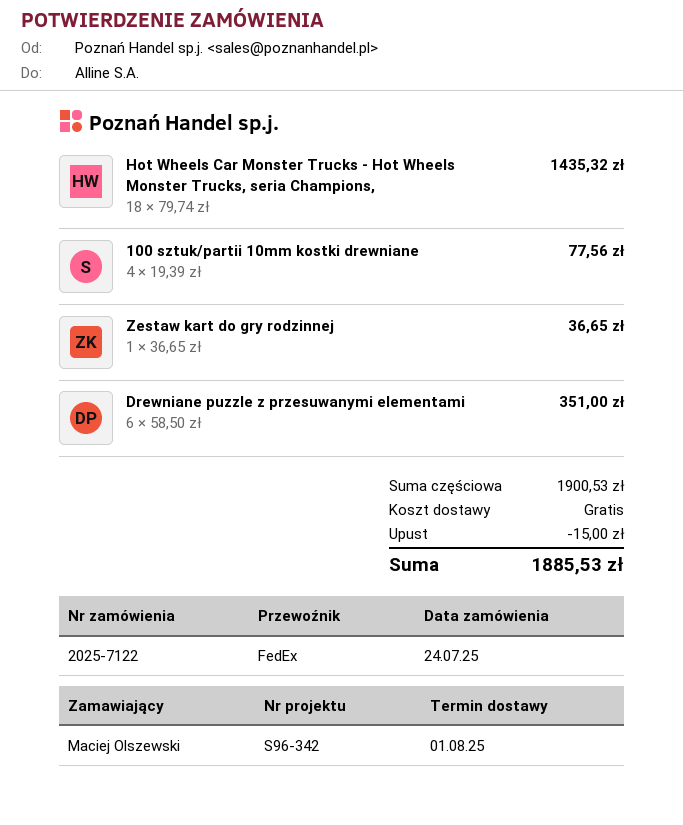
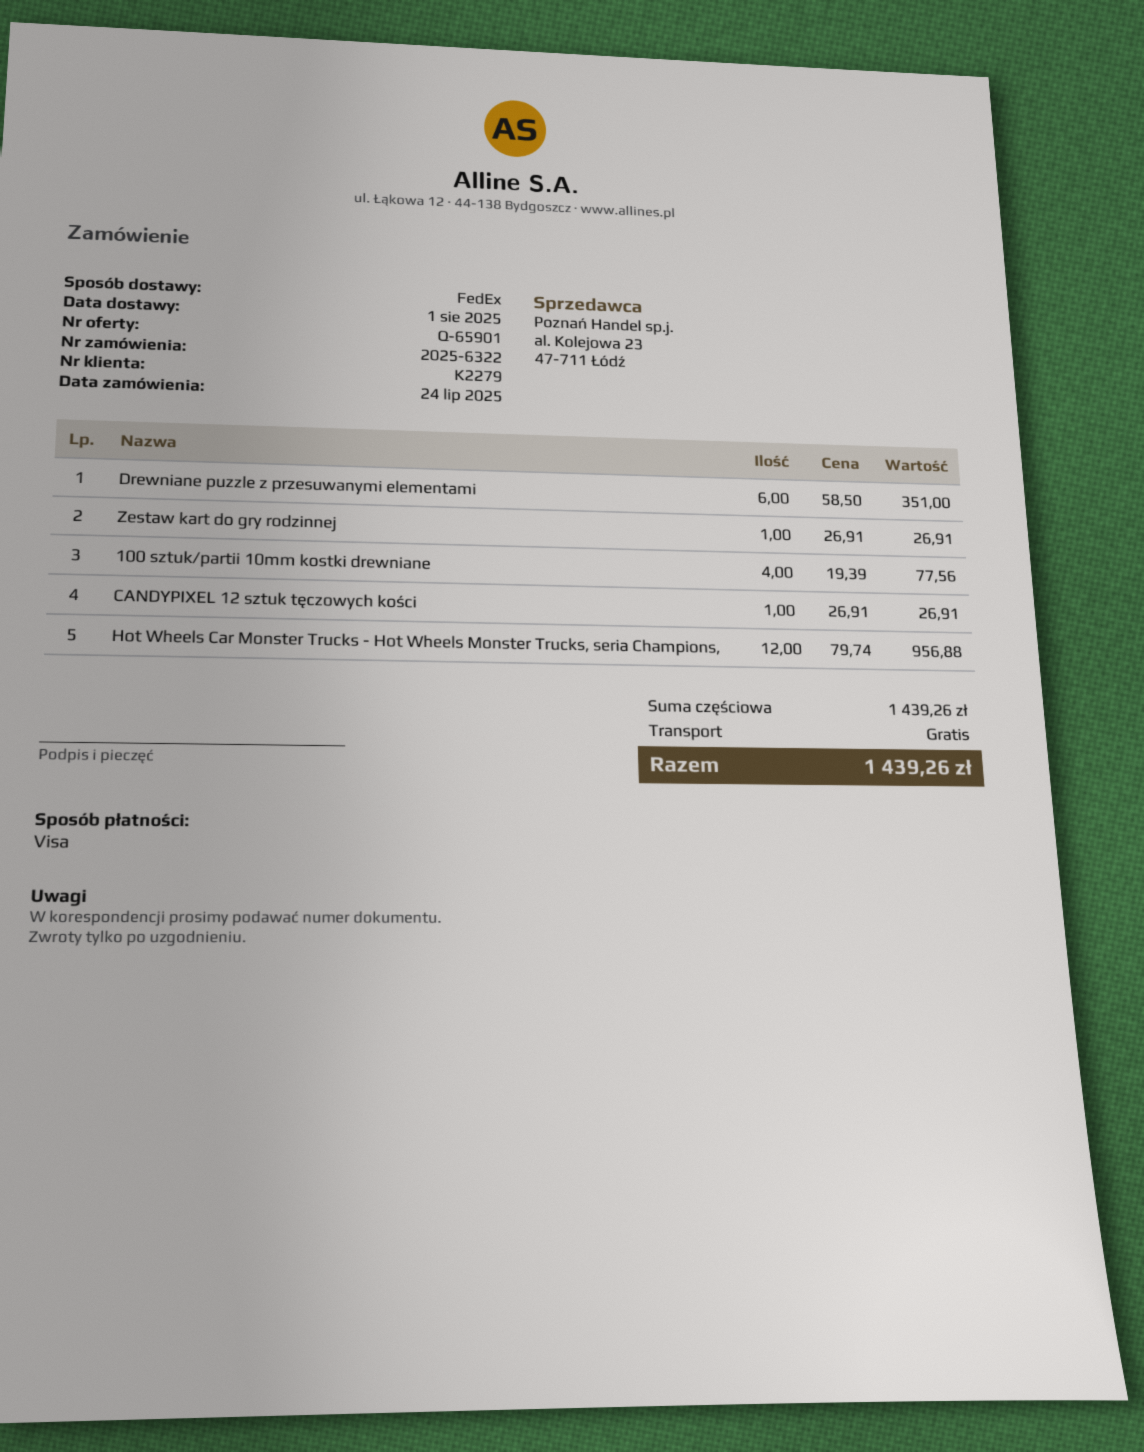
order number: 2025-7122 -> 2025-6322
Hot Wheels Car Monster Trucks - Hot Wheels Monster Trucks, seria Champions,: 18 x 79.74 = 1435.32 -> 12 x 79.74 = 956.88
Zestaw kart do gry rodzinnej: 1 x 36.65 = 36.65 -> 1 x 26.91 = 26.91
CANDYPIXEL 12 sztuk tęczowych kości: none -> 1 x 26.91 = 26.91
subtotal: 1900.53 -> 1439.26
discount: 15.00 -> none
total: 1885.53 -> 1439.26

